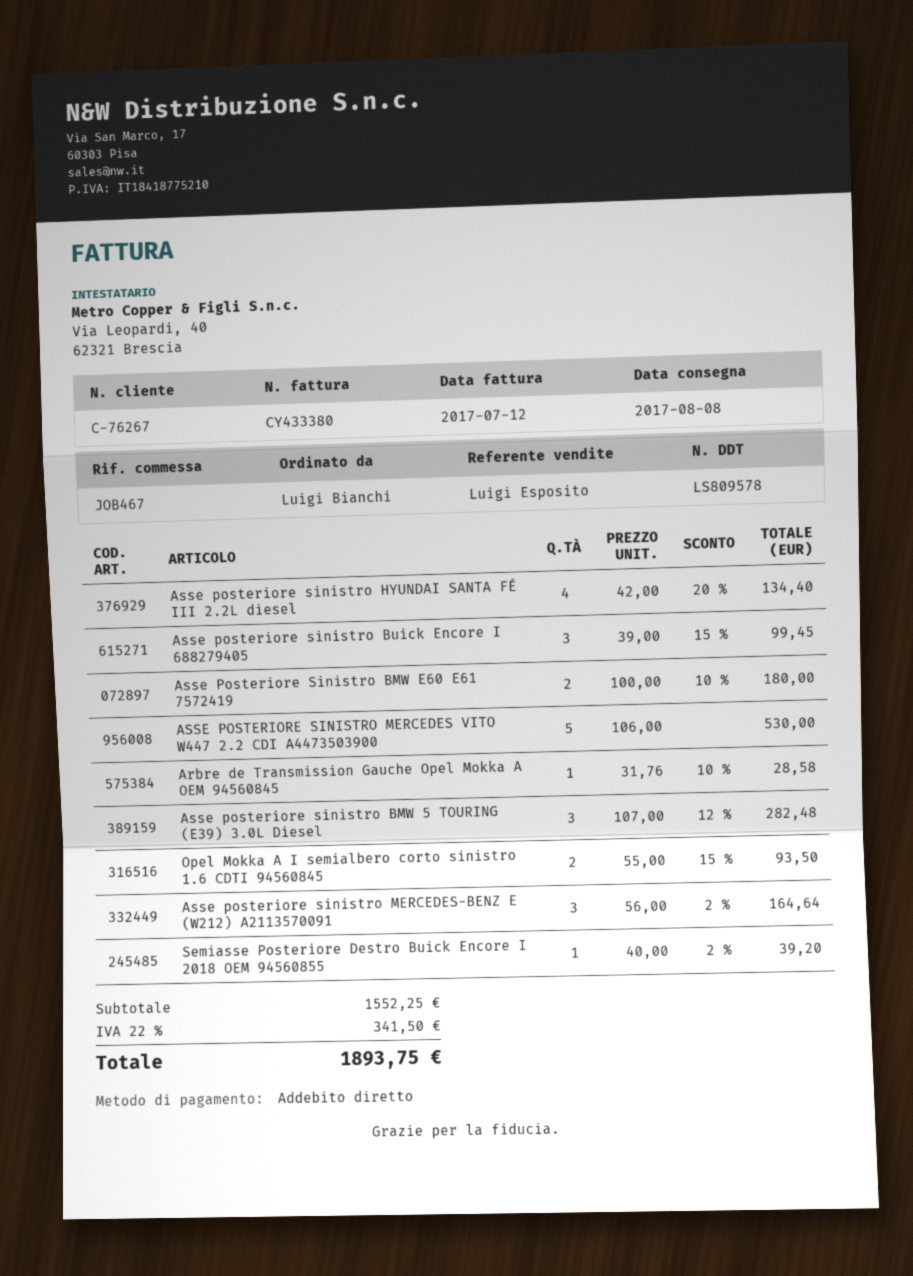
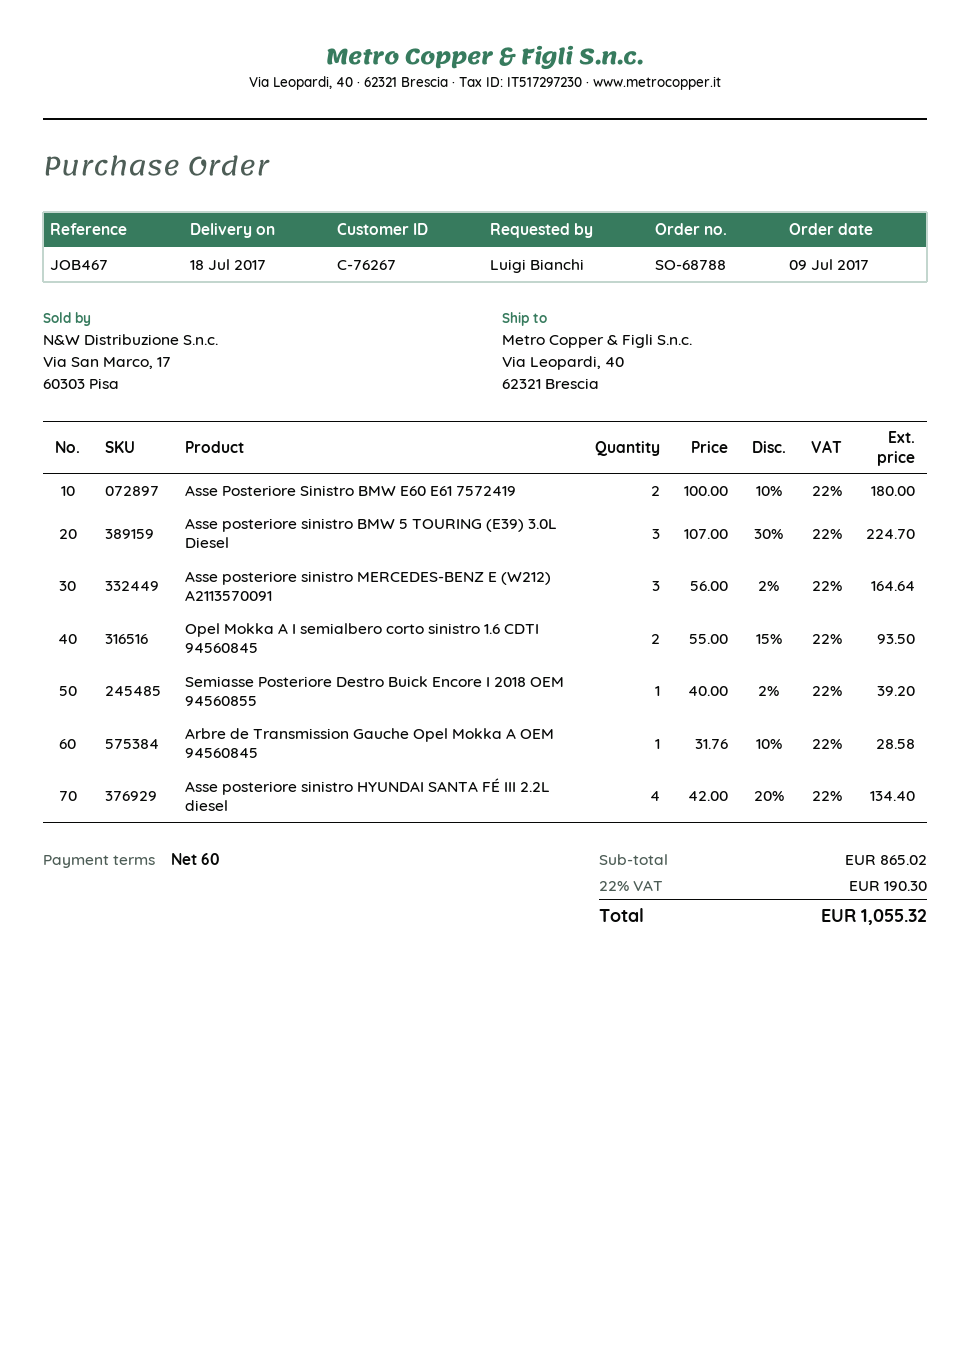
delivery date: 2017-08-08 -> 2017-07-18
Asse posteriore sinistro Buick Encore I 688279405: 3 x 39.00 - 15% = 99.45 -> none
ASSE POSTERIORE SINISTRO MERCEDES VITO W447 2.2 CDI A4473503900: 5 x 106.00 = 530.00 -> none
Asse posteriore sinistro BMW 5 TOURING (E39) 3.0L Diesel: 3 x 107.00 - 12% = 282.48 -> 3 x 107.00 - 30% = 224.70
subtotal: 1552.25 -> 865.02
tax: 22% = 341.50 -> 22% = 190.30
total: 1893.75 -> 1055.32

